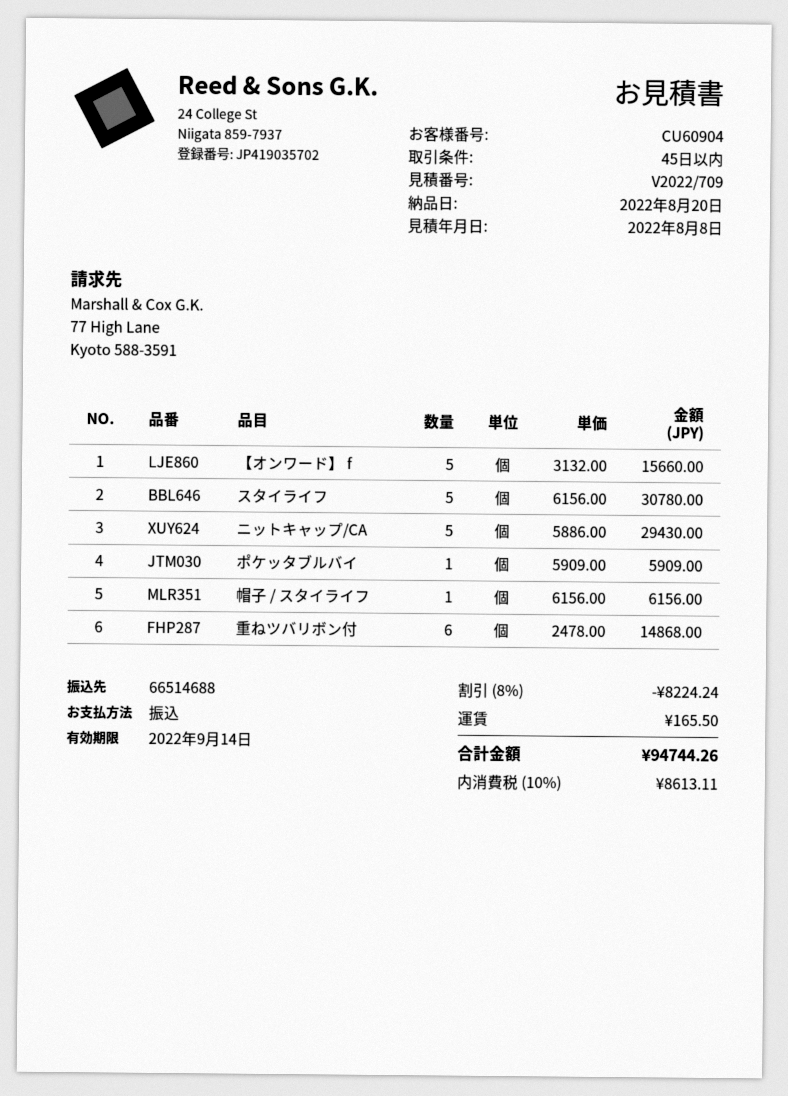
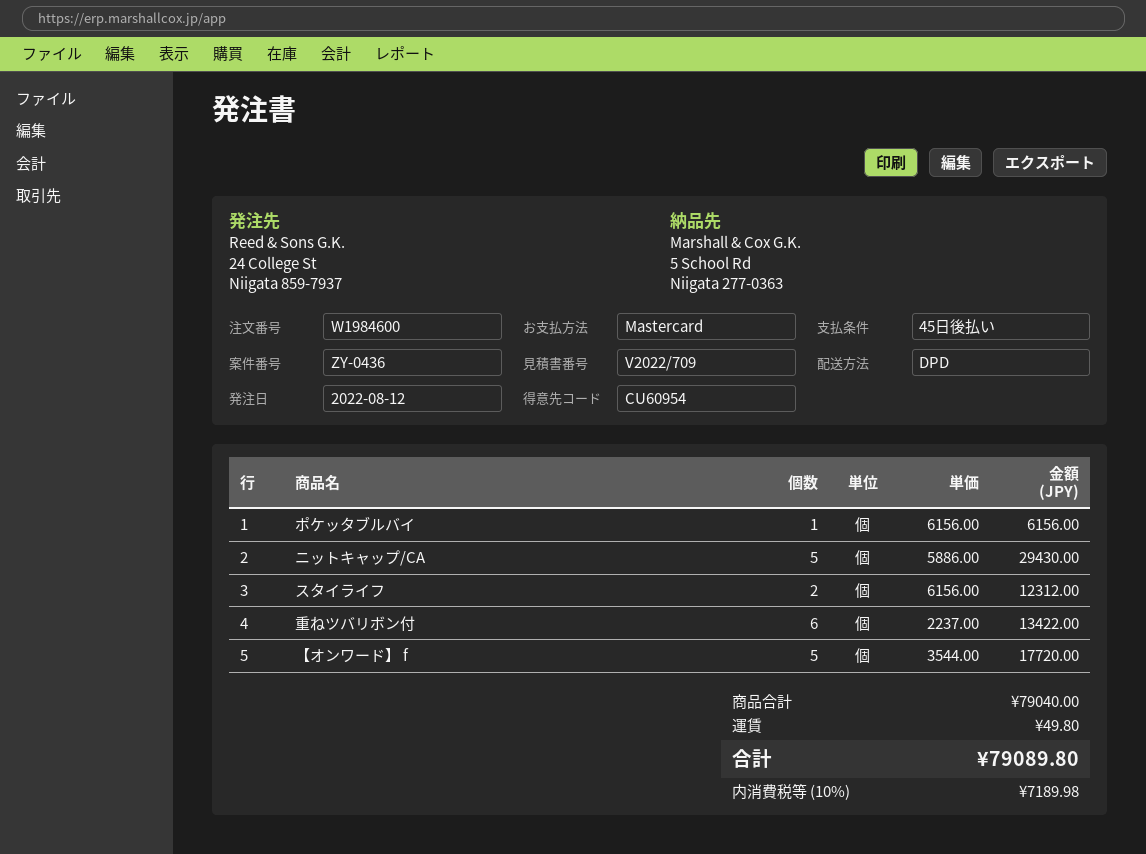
customer number: CU60904 -> CU60954
payment method: bank transfer -> Mastercard
【オンワード】 f: 5 x 3132.00 = 15660.00 -> 5 x 3544.00 = 17720.00
スタイライフ: 5 x 6156.00 = 30780.00 -> 2 x 6156.00 = 12312.00
ポケッタブルバイ: 1 x 5909.00 = 5909.00 -> 1 x 6156.00 = 6156.00
帽子 / スタイライフ: 1 x 6156.00 = 6156.00 -> none
重ねツバリボン付: 6 x 2478.00 = 14868.00 -> 6 x 2237.00 = 13422.00
discount: 8% = 8224.24 -> none
shipping: 165.50 -> 49.80
tax: 10% = 8613.11 -> 10% = 7189.98
total: 94744.26 -> 79089.80

